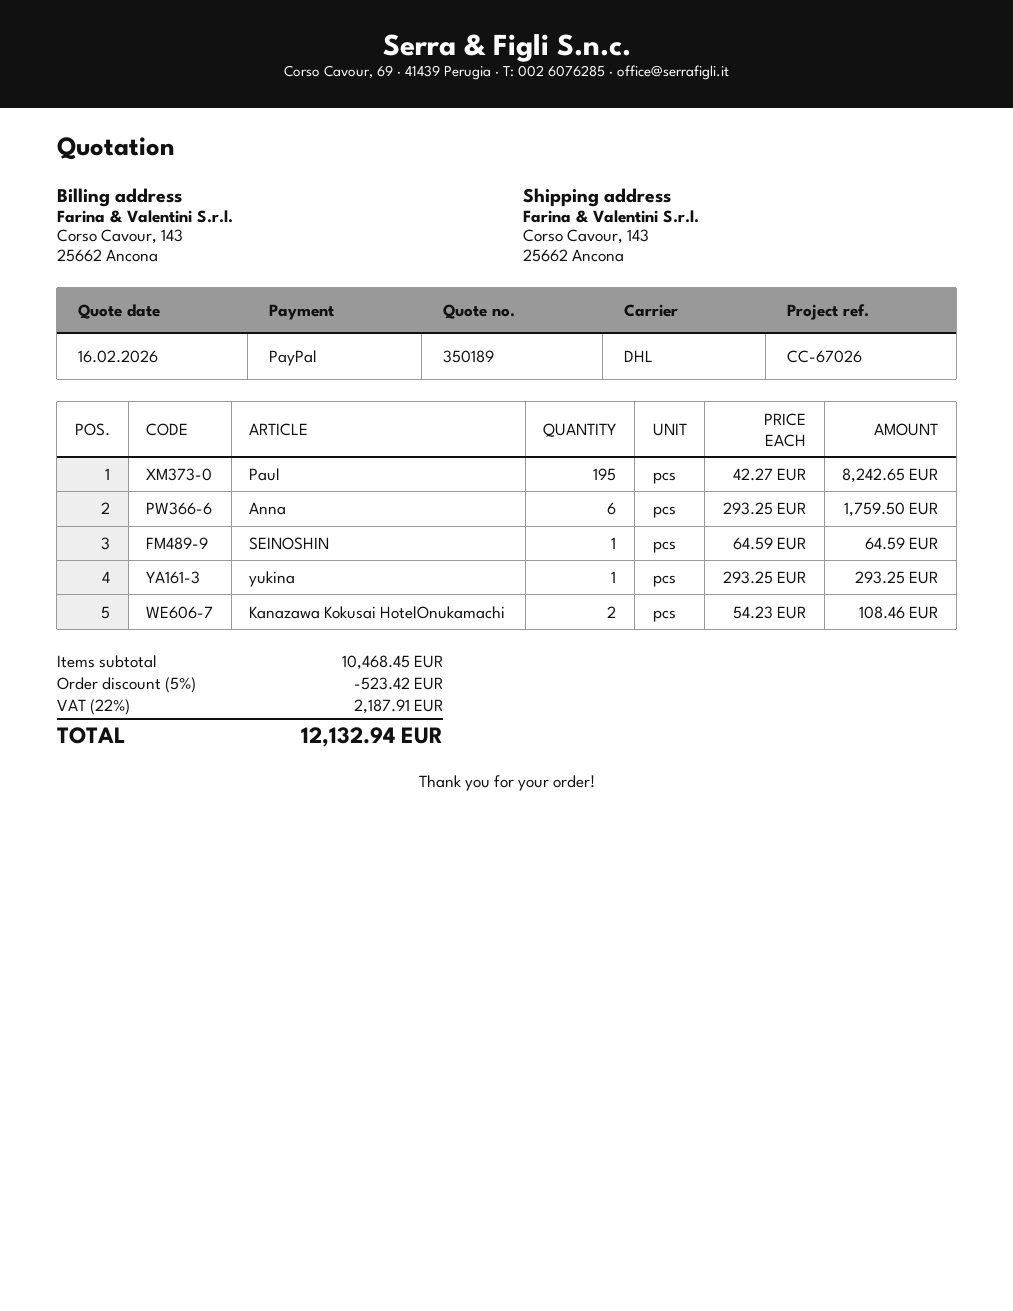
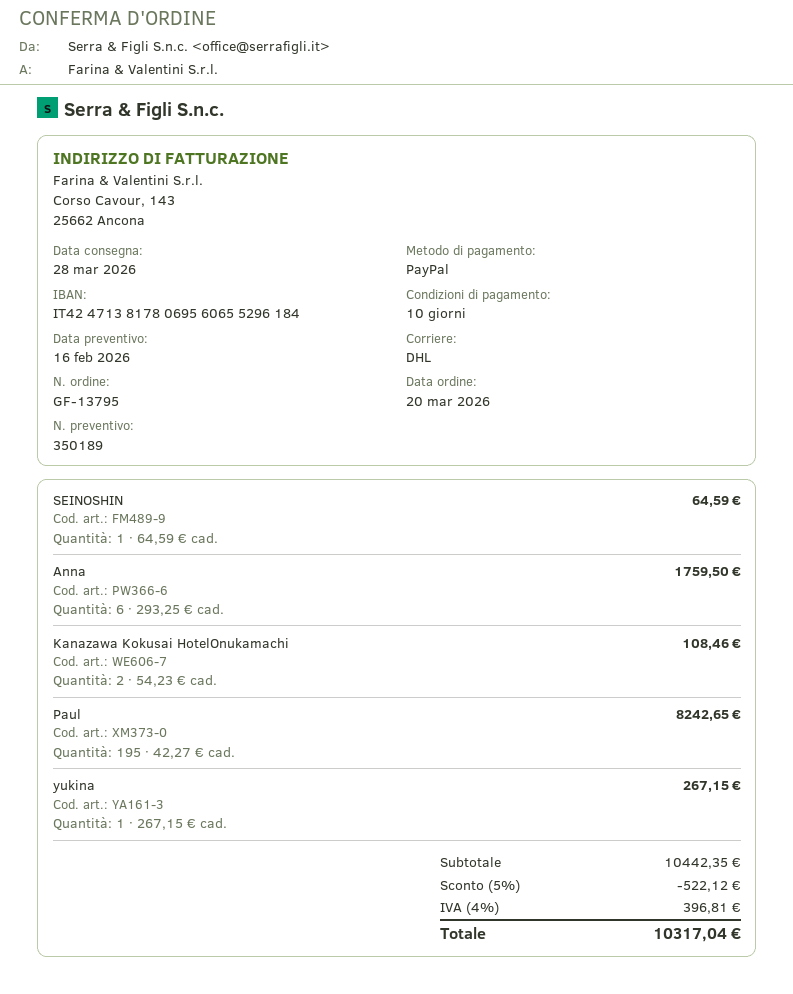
yukina: 1 x 293.25 = 293.25 -> 1 x 267.15 = 267.15
subtotal: 10468.45 -> 10442.35
discount: 5% = 523.42 -> 5% = 522.12
tax: 22% = 2187.91 -> 4% = 396.81
total: 12132.94 -> 10317.04

